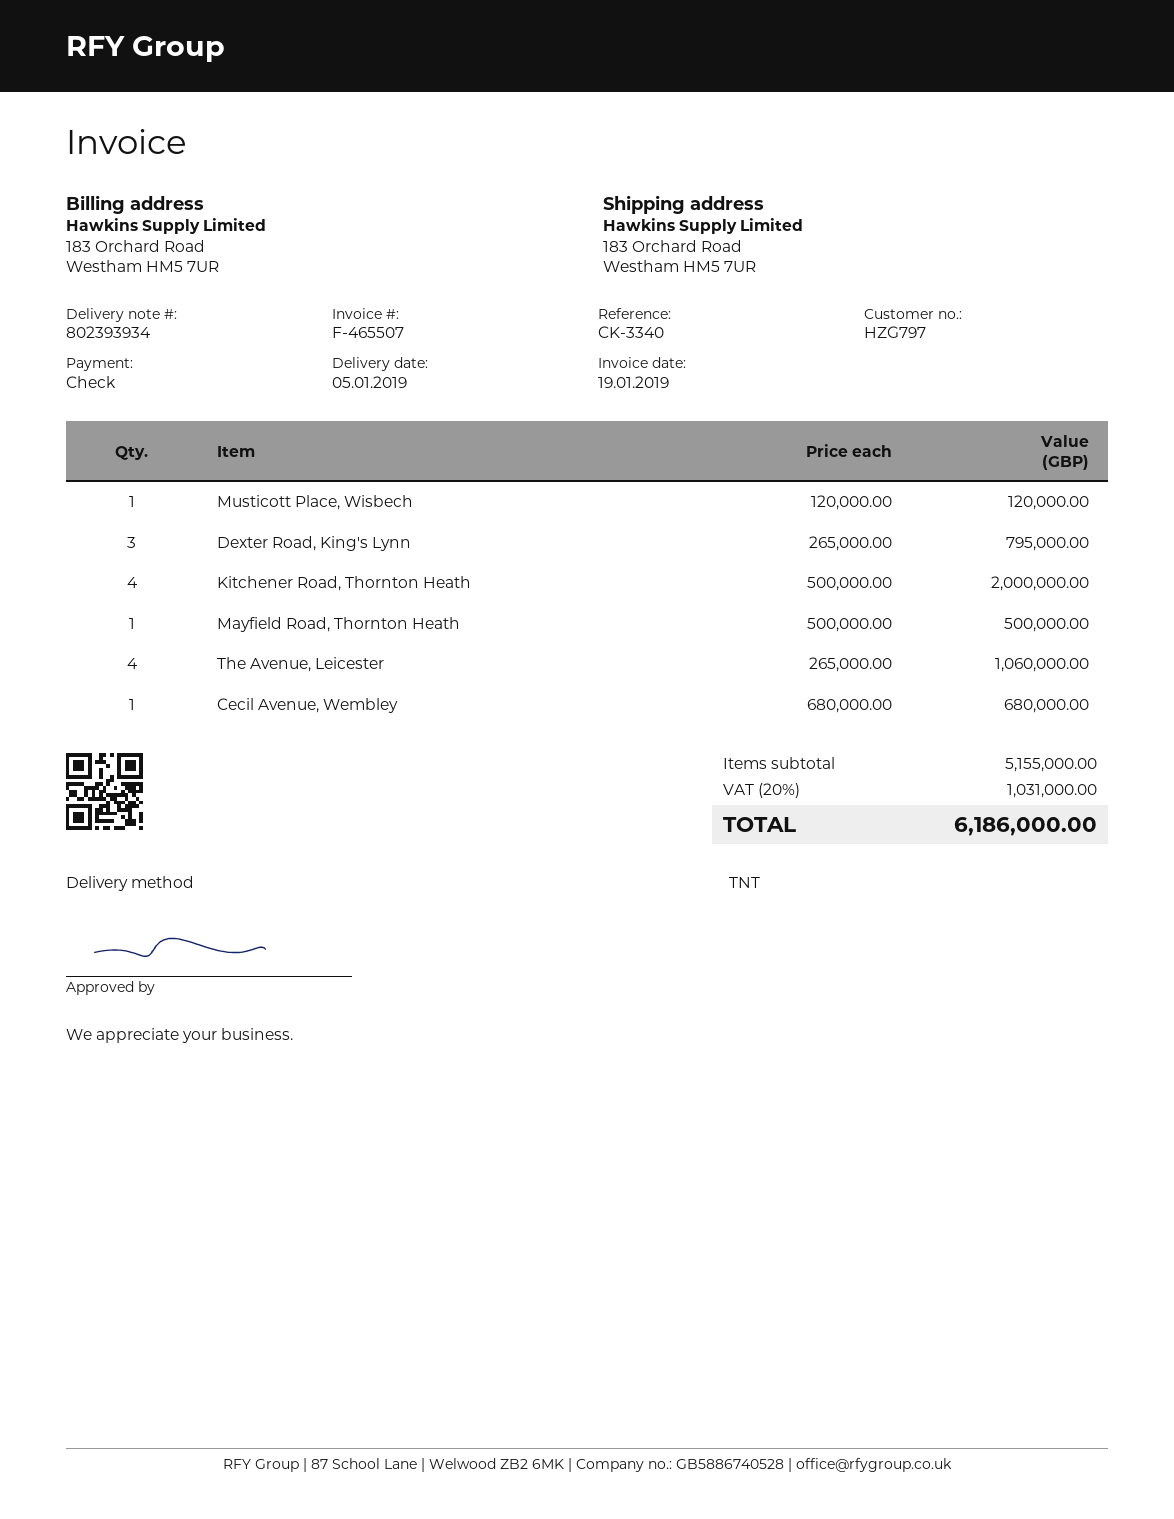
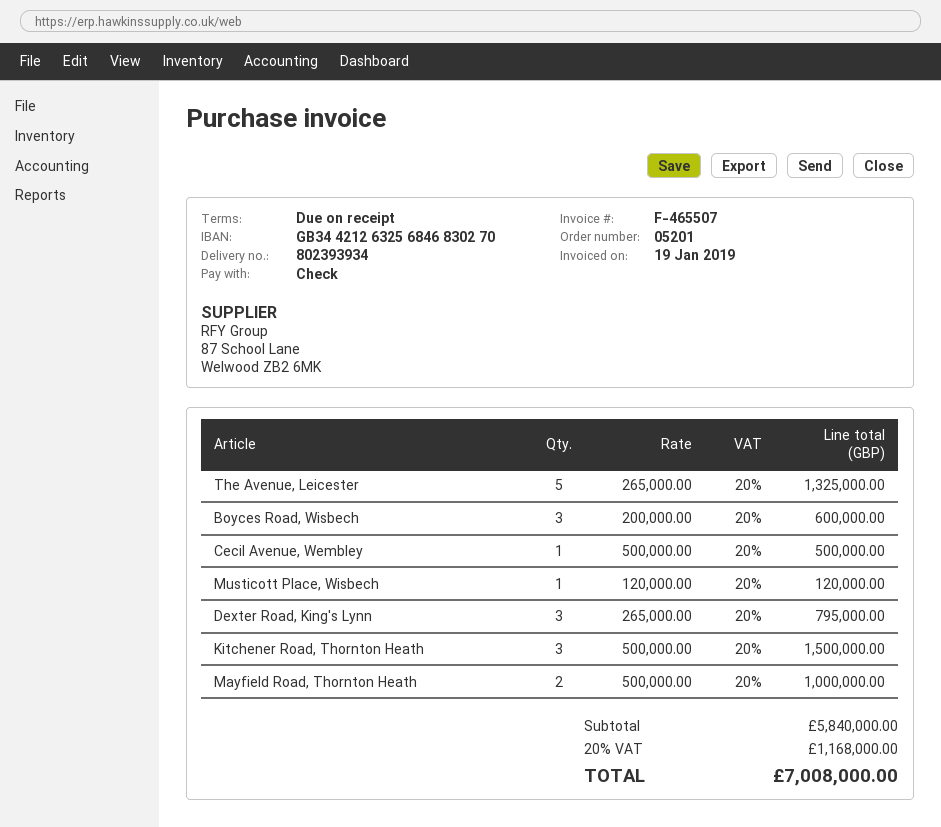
Kitchener Road, Thornton Heath: 4 x 500000.00 = 2000000.00 -> 3 x 500000.00 = 1500000.00
Mayfield Road, Thornton Heath: 1 x 500000.00 = 500000.00 -> 2 x 500000.00 = 1000000.00
The Avenue, Leicester: 4 x 265000.00 = 1060000.00 -> 5 x 265000.00 = 1325000.00
Cecil Avenue, Wembley: 1 x 680000.00 = 680000.00 -> 1 x 500000.00 = 500000.00
Boyces Road, Wisbech: none -> 3 x 200000.00 = 600000.00
subtotal: 5155000.00 -> 5840000.00
tax: 20% = 1031000.00 -> 20% = 1168000.00
total: 6186000.00 -> 7008000.00

